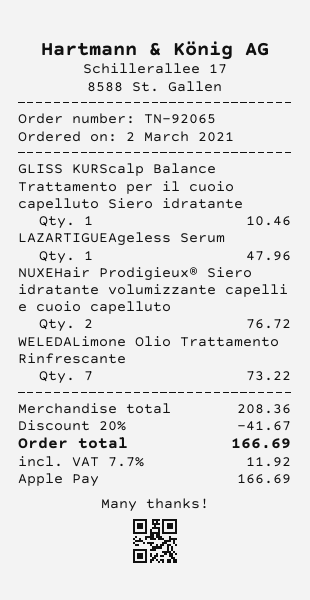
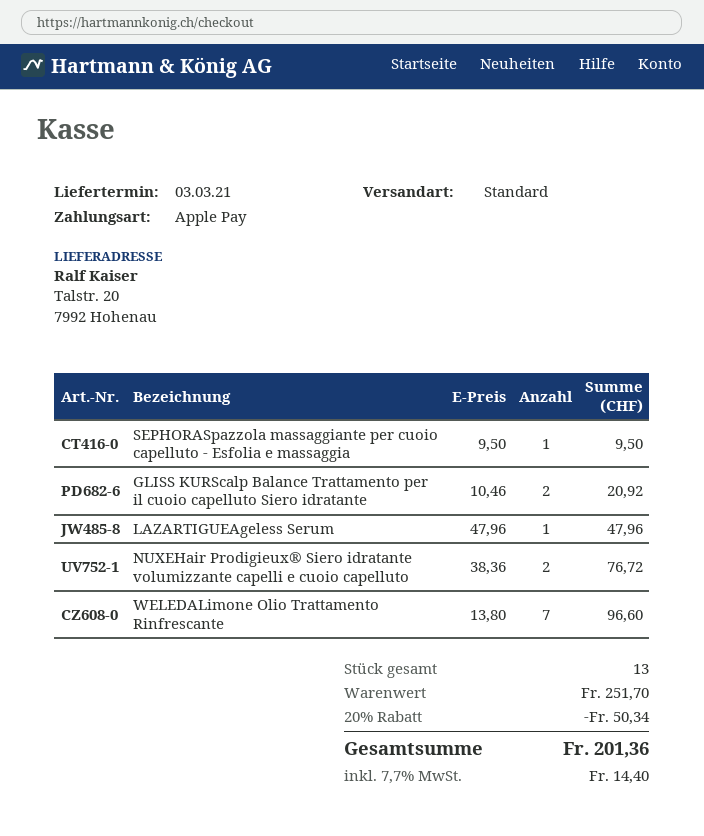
GLISS KURScalp Balance Trattamento per il cuoio capelluto Siero idratante: 1 for 10.46 -> 2 for 20.92
WELEDALimone Olio Trattamento Rinfrescante: 7 for 73.22 -> 7 for 96.60
SEPHORASpazzola massaggiante per cuoio capelluto - Esfolia e massaggia: none -> 1 for 9.50
subtotal: 208.36 -> 251.70
discount: 20% = 41.67 -> 20% = 50.34
tax: 7.7% = 11.92 -> 7.7% = 14.40
total: 166.69 -> 201.36

